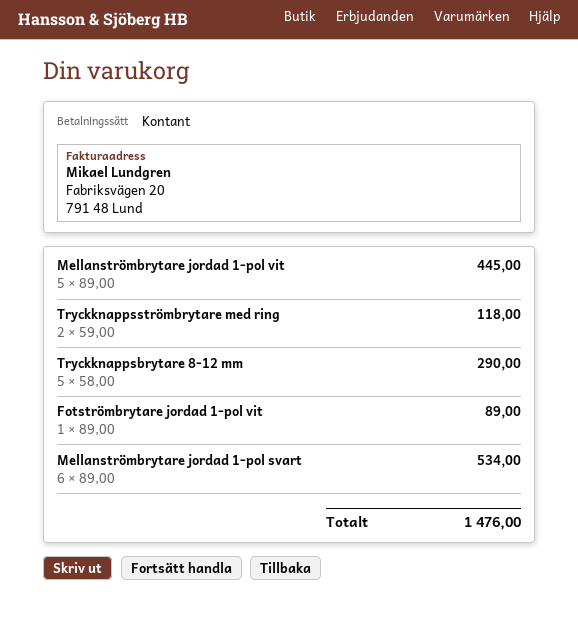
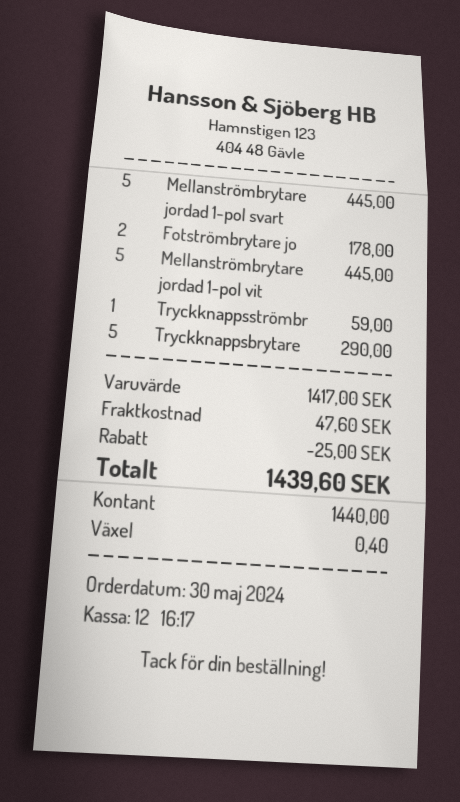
Tryckknappsströmbrytare med ring: 2 for 118.00 -> 1 for 59.00
Fotströmbrytare jordad 1-pol vit: 1 for 89.00 -> 2 for 178.00
Mellanströmbrytare jordad 1-pol svart: 6 for 534.00 -> 5 for 445.00
discount: none -> 25.00
shipping: none -> 47.60
total: 1476.00 -> 1439.60

